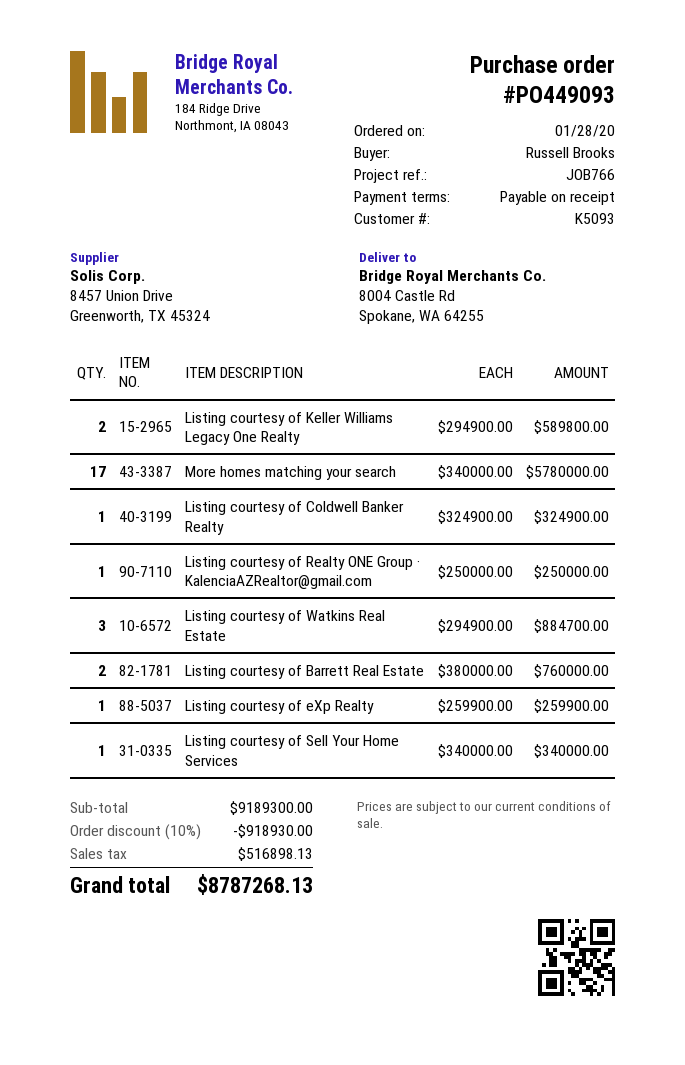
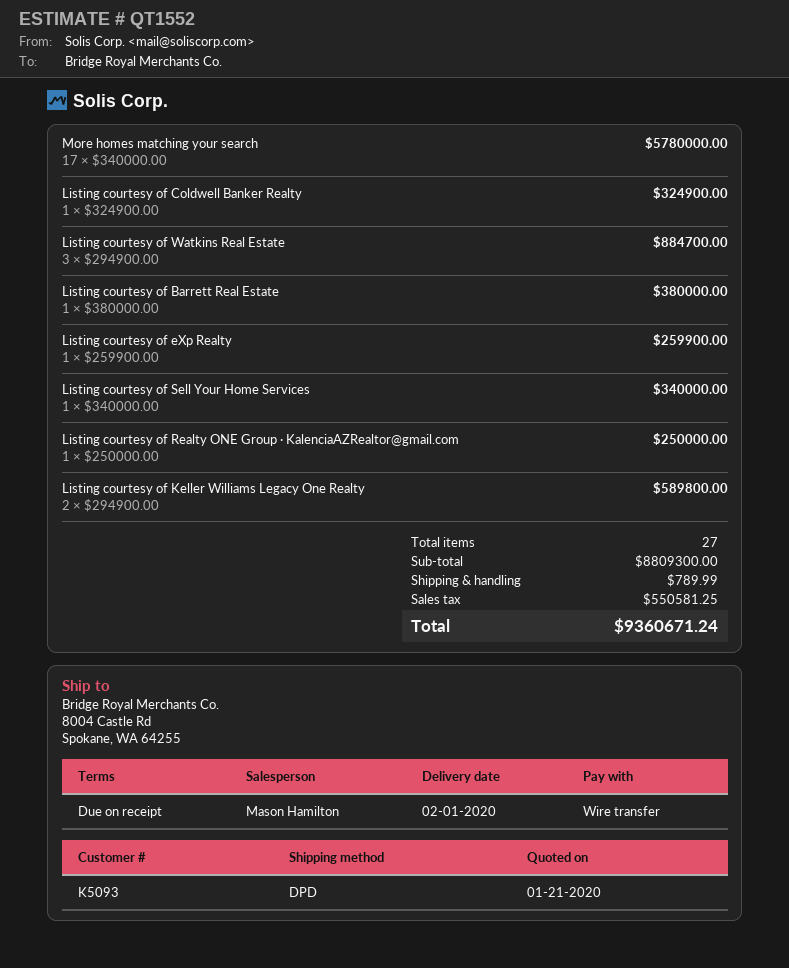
Listing courtesy of Barrett Real Estate: 2 x 380000.00 = 760000.00 -> 1 x 380000.00 = 380000.00
subtotal: 9189300.00 -> 8809300.00
discount: 10% = 918930.00 -> none
shipping: none -> 789.99
tax: 516898.13 -> 550581.25
total: 8787268.13 -> 9360671.24

